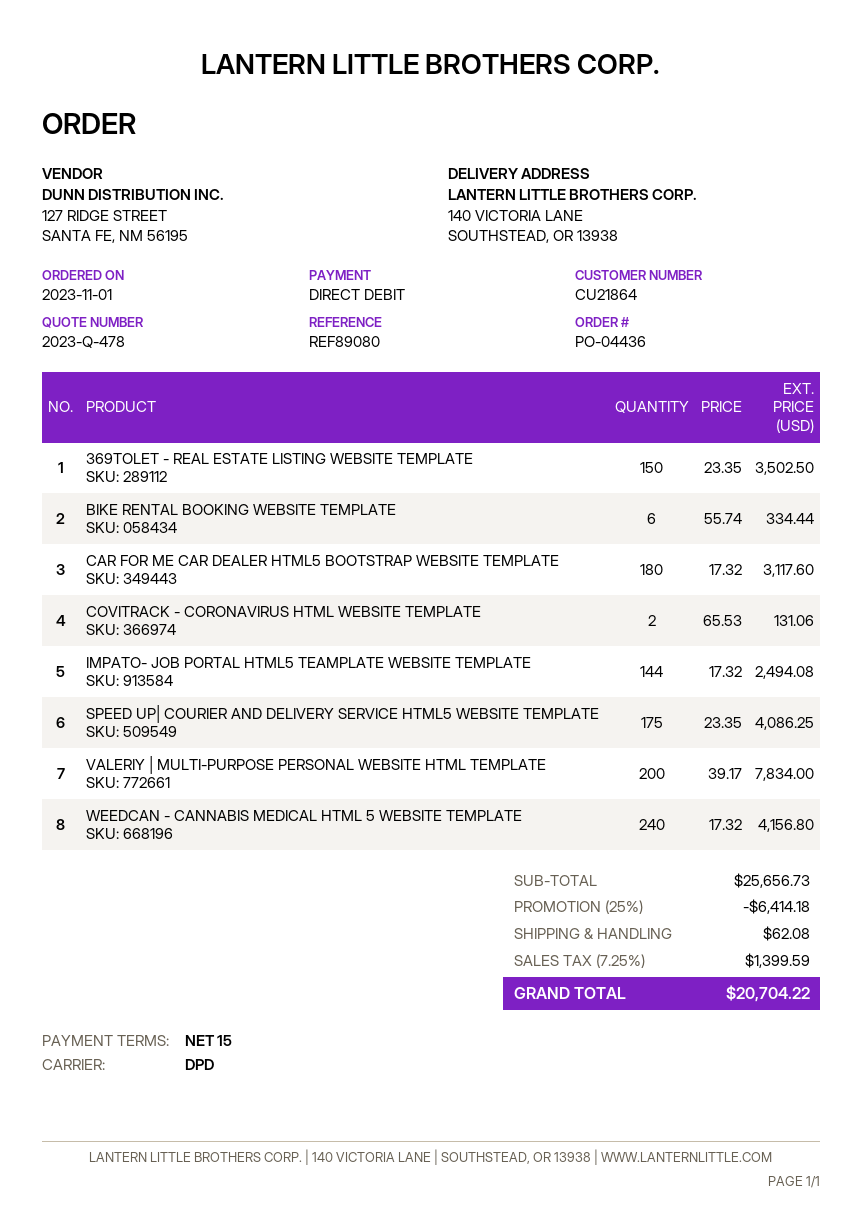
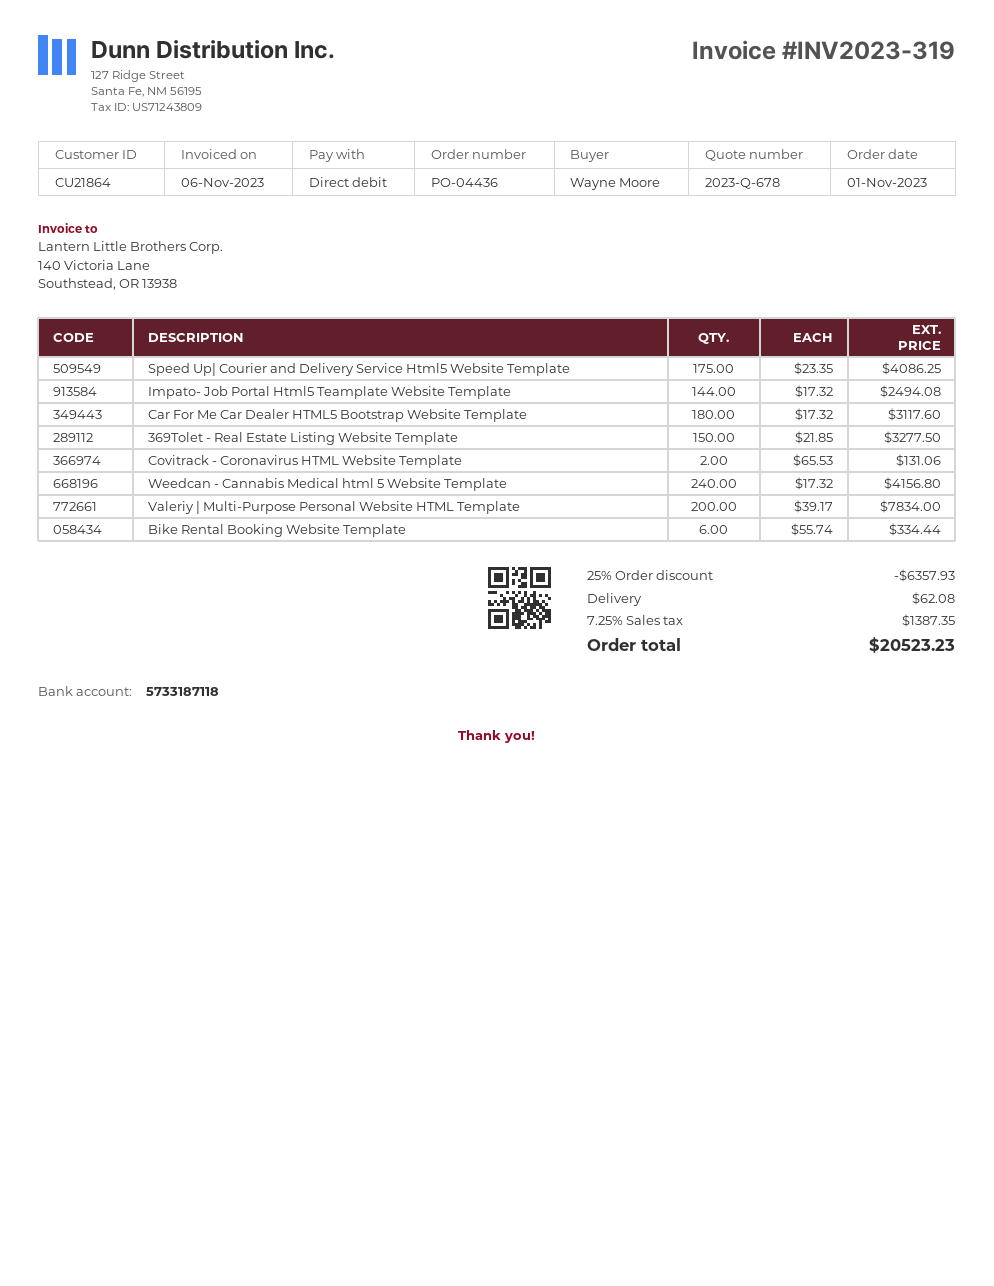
quote number: 2023-Q-478 -> 2023-Q-678
369TOLET - REAL ESTATE LISTING WEBSITE TEMPLATE: 150 x 23.35 = 3502.50 -> 150 x 21.85 = 3277.50
discount: 25% = 6414.18 -> 25% = 6357.93
tax: 7.25% = 1399.59 -> 7.25% = 1387.35
total: 20704.22 -> 20523.23

